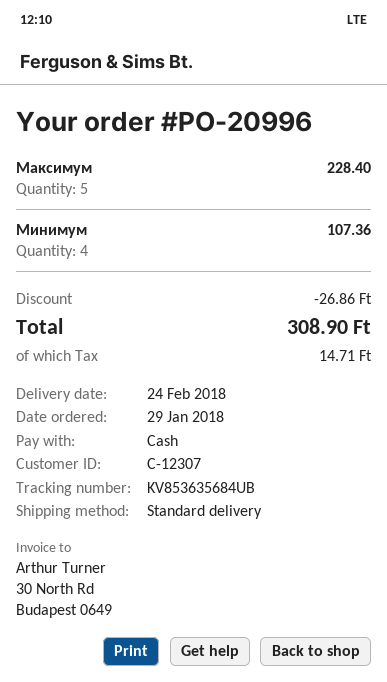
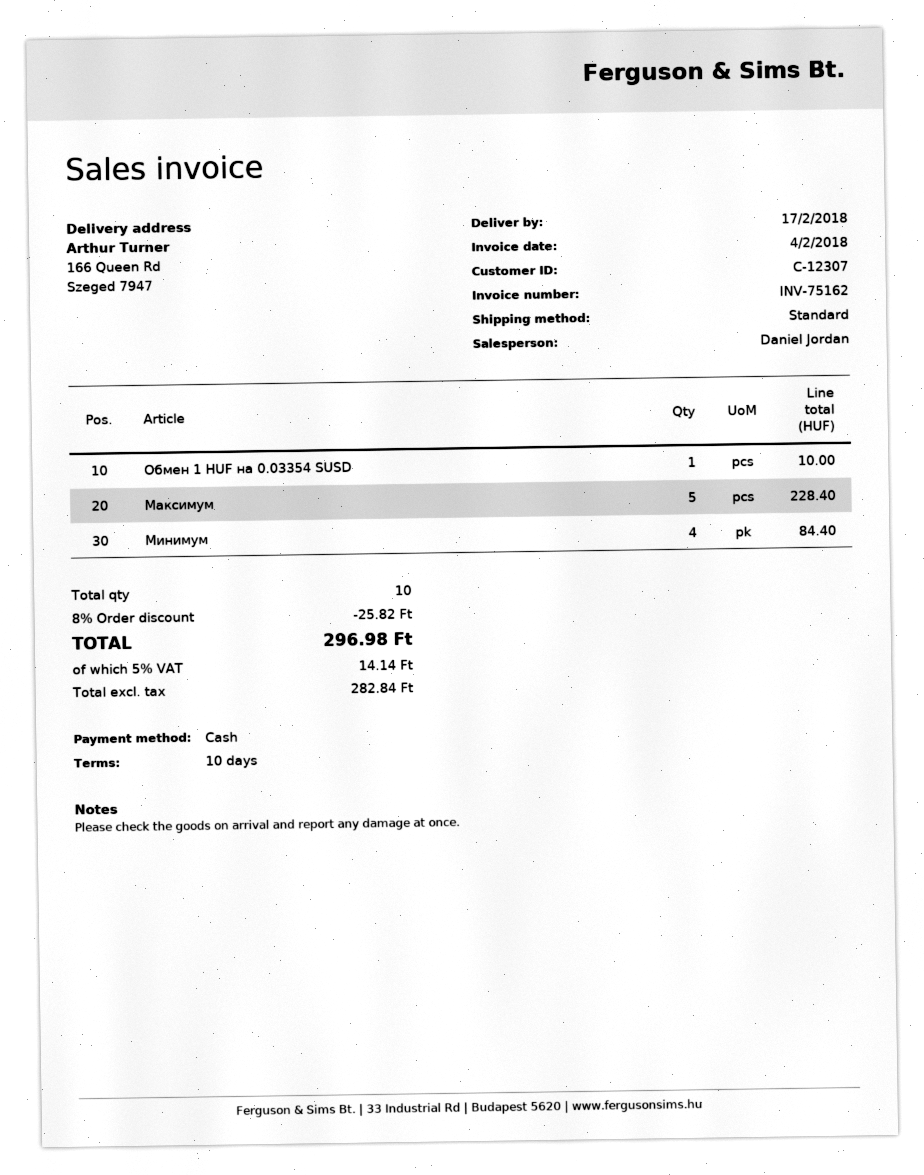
delivery date: 2018-02-24 -> 2018-02-17
Минимум: 4 for 107.36 -> 4 for 84.40
Обмен 1 HUF на 0.03354 SUSD: none -> 1 for 10.00
discount: 26.86 -> 25.82
tax: 14.71 -> 14.14
total: 308.90 -> 296.98

